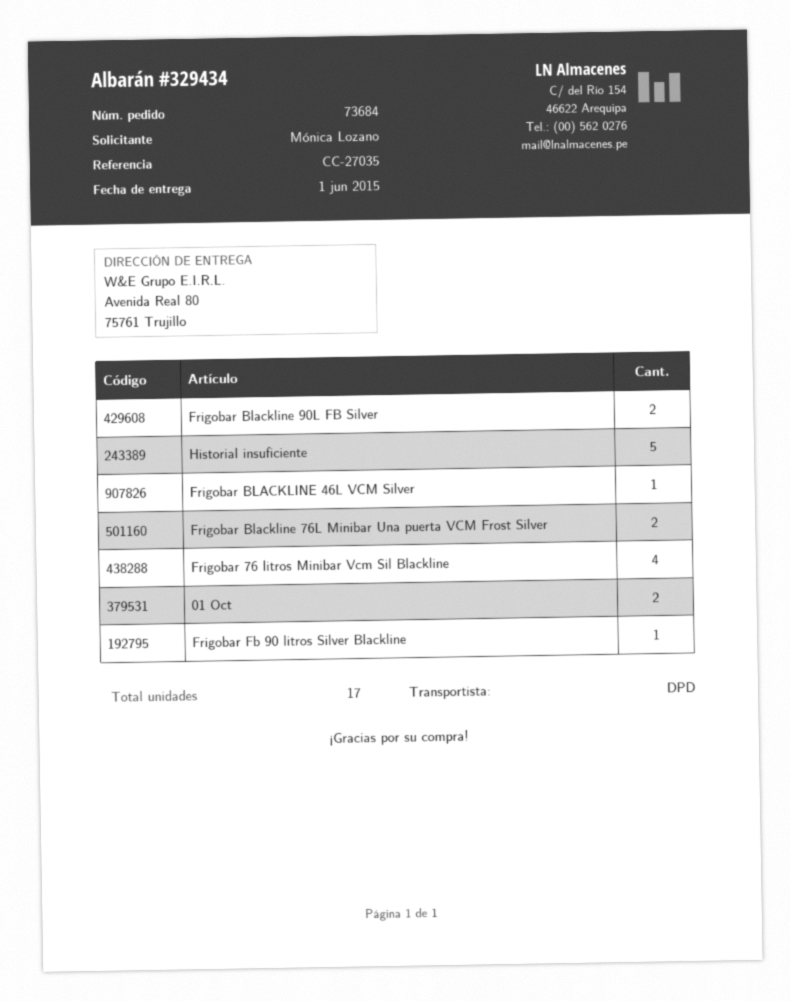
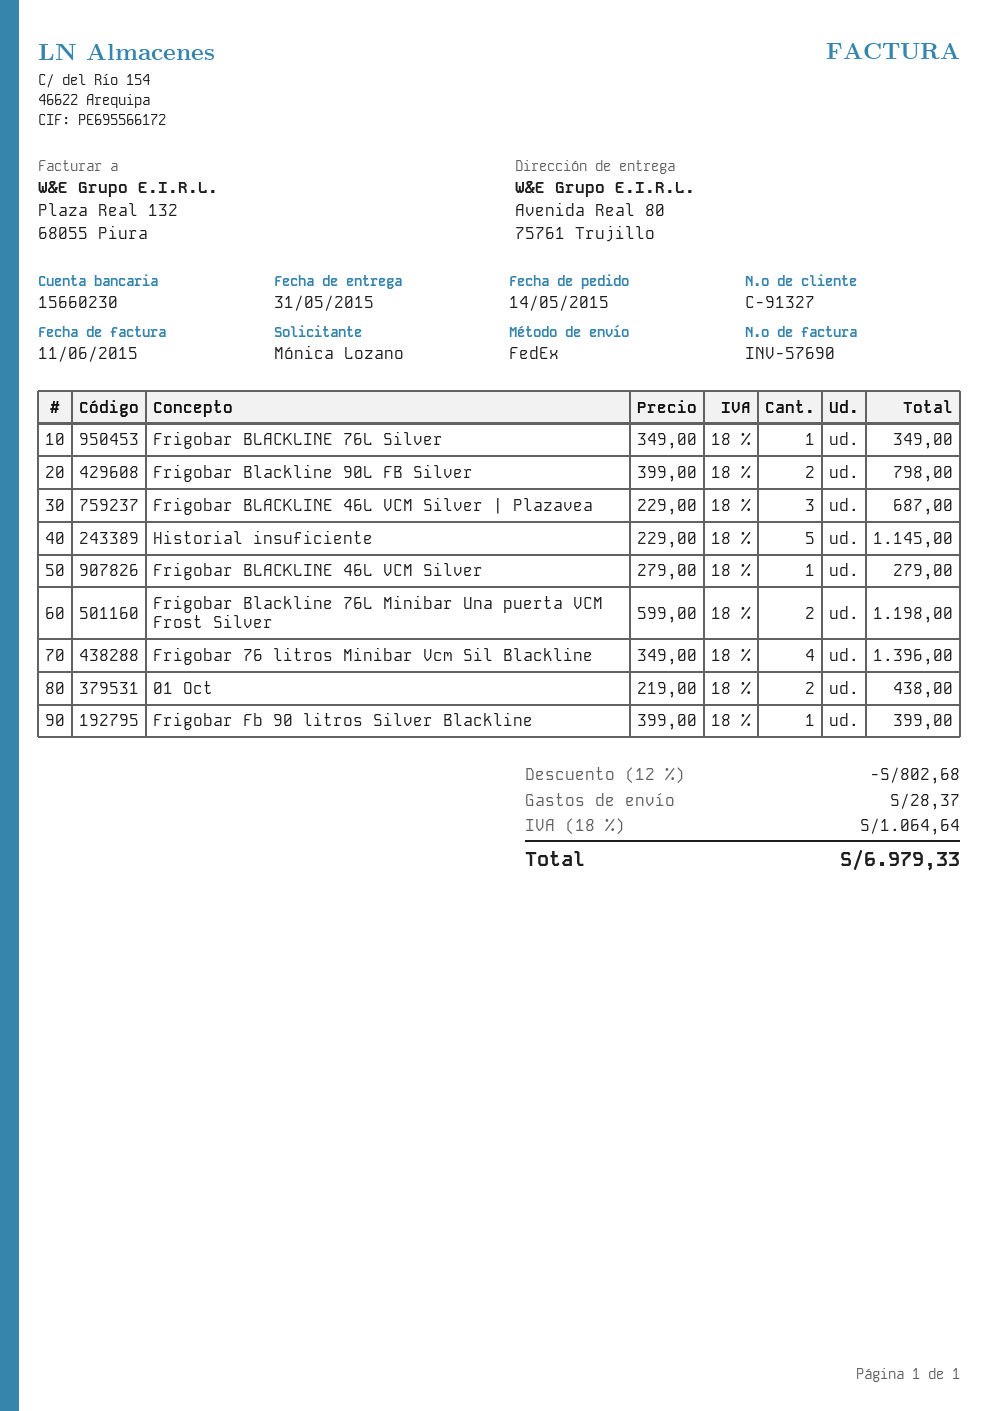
delivery date: 2015-06-01 -> 2015-05-31
shipping method: DPD -> FedEx
Frigobar BLACKLINE 76L Silver: none -> 1
Frigobar BLACKLINE 46L VCM Silver | Plazavea: none -> 3

